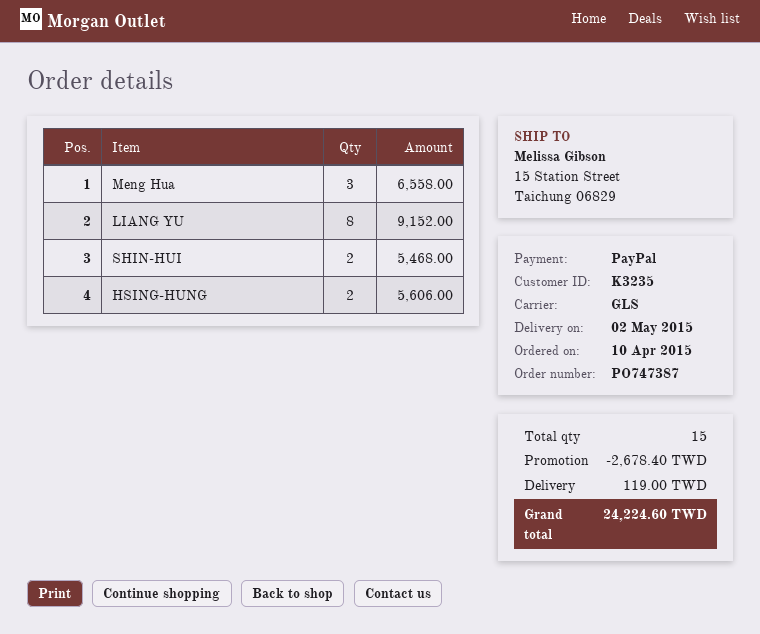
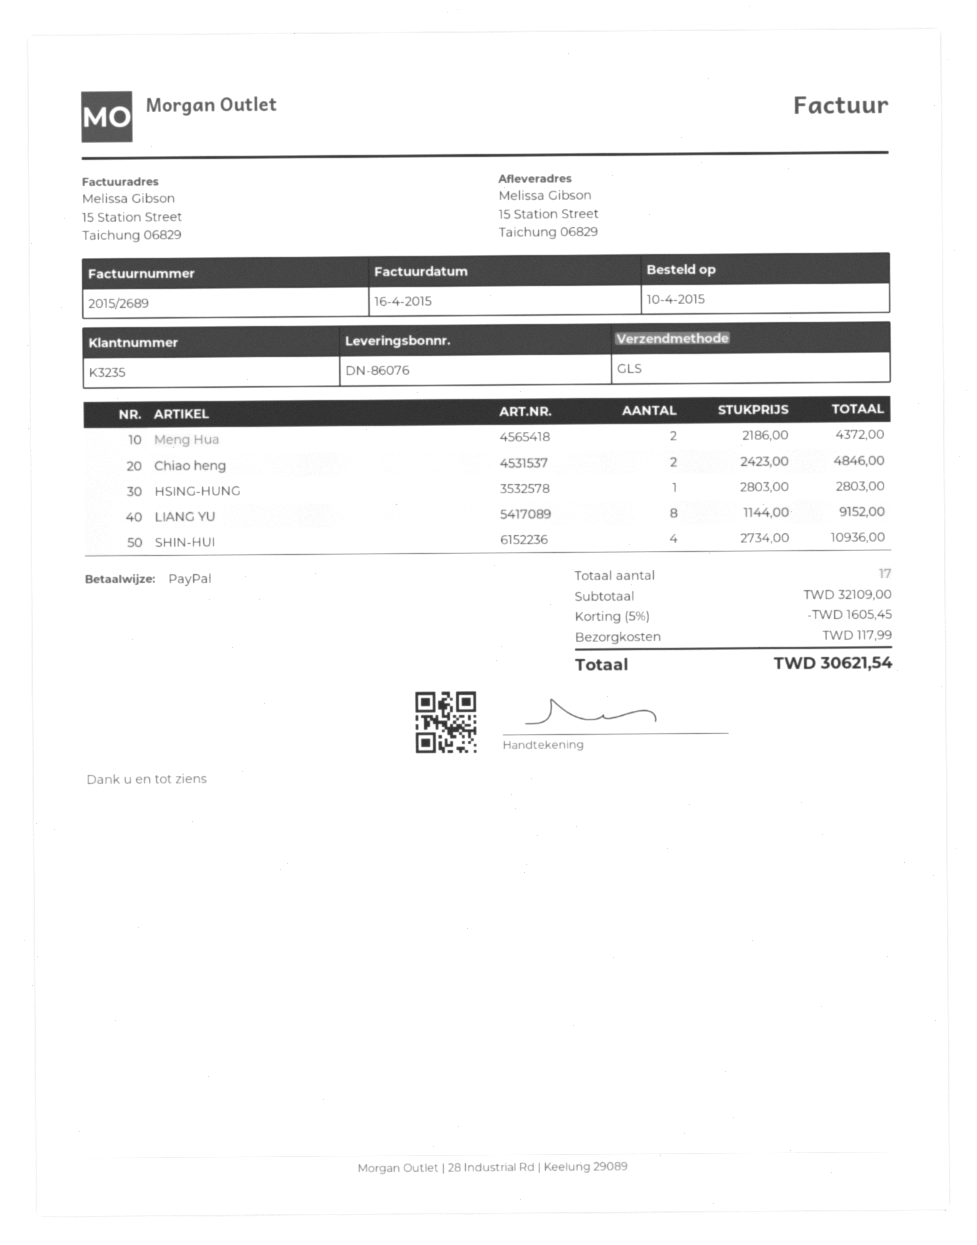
Meng Hua: 3 for 6558.00 -> 2 for 4372.00
SHIN-HUI: 2 for 5468.00 -> 4 for 10936.00
HSING-HUNG: 2 for 5606.00 -> 1 for 2803.00
Chiao heng: none -> 2 for 4846.00
total quantity: 15 -> 17
discount: 2678.40 -> 1605.45
shipping: 119.00 -> 117.99
total: 24224.60 -> 30621.54

